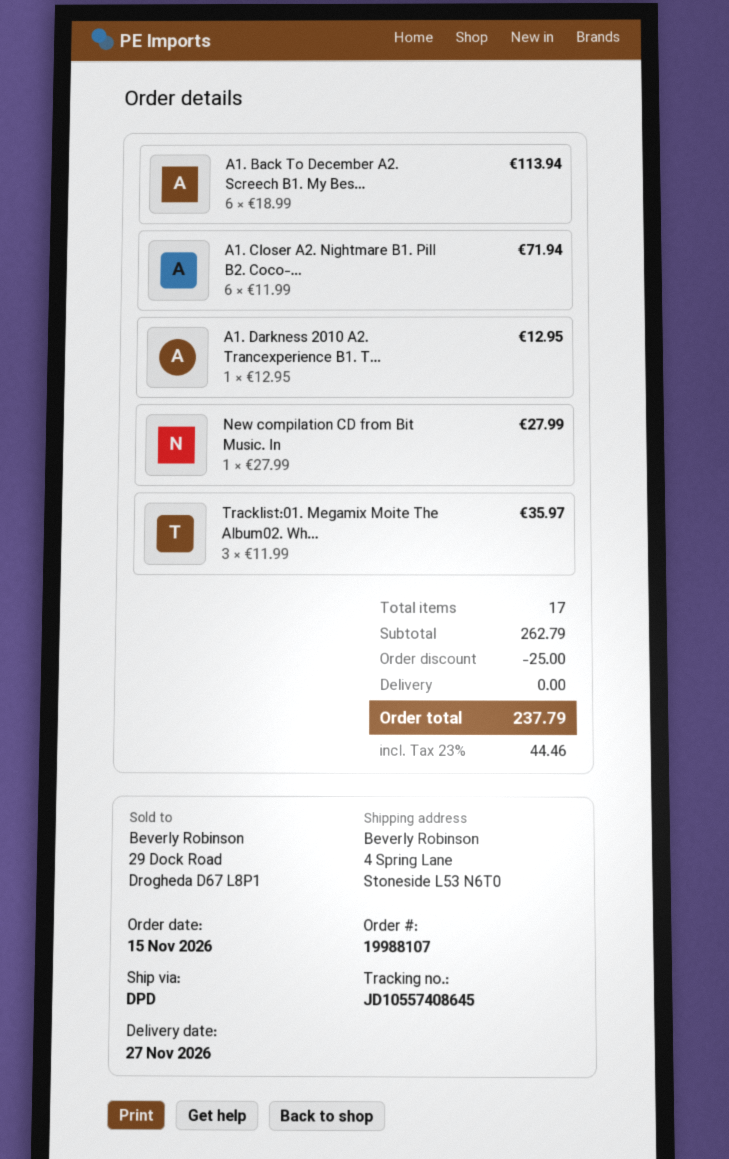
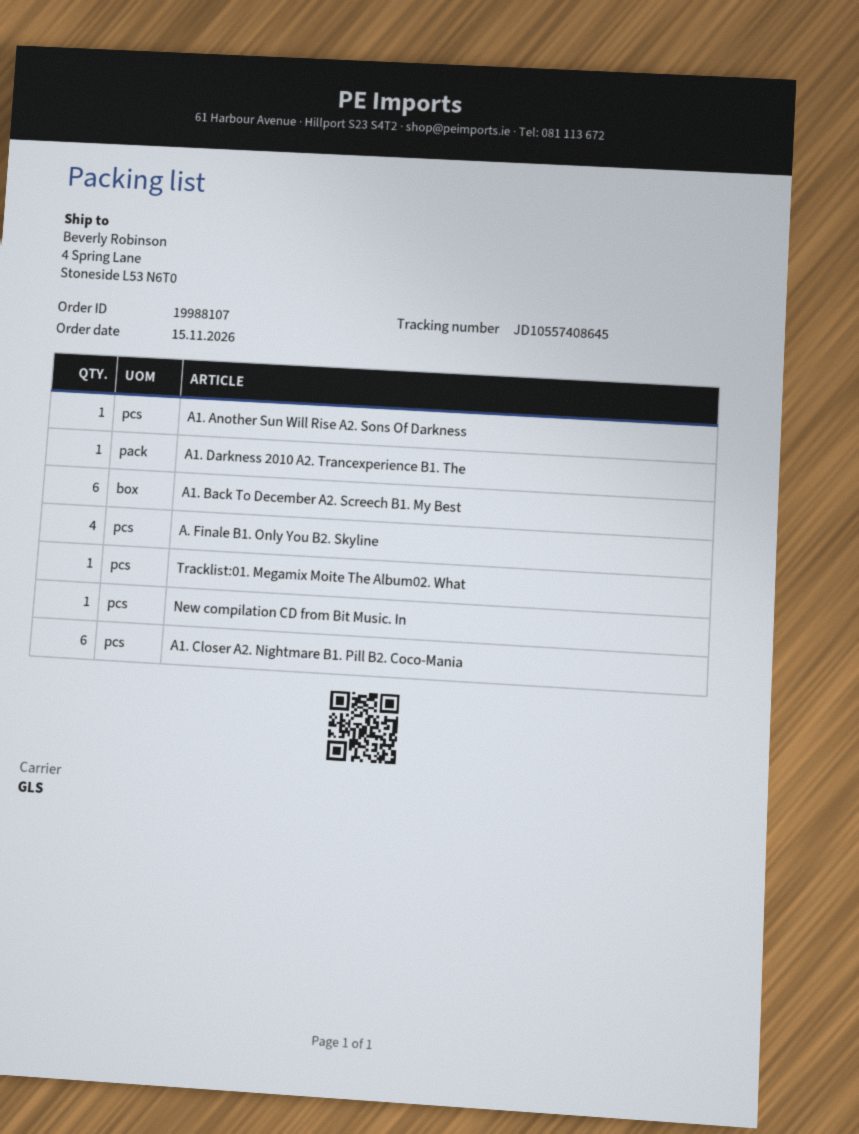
shipping method: DPD -> GLS
Tracklist:01. Megamix Moite The Album02. Wh...: 3 -> 1
A1. Another Sun Will Rise A2. Sons Of Darkness: none -> 1
A. Finale B1. Only You B2. Skyline: none -> 4

